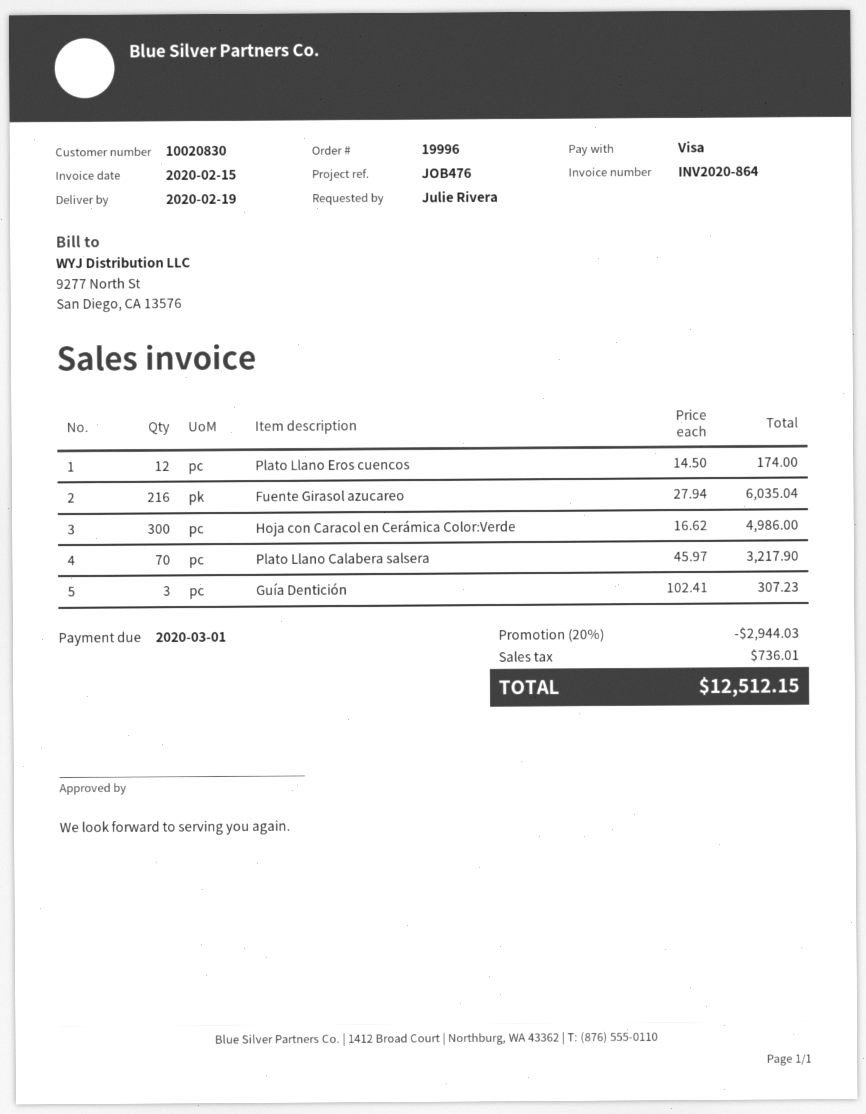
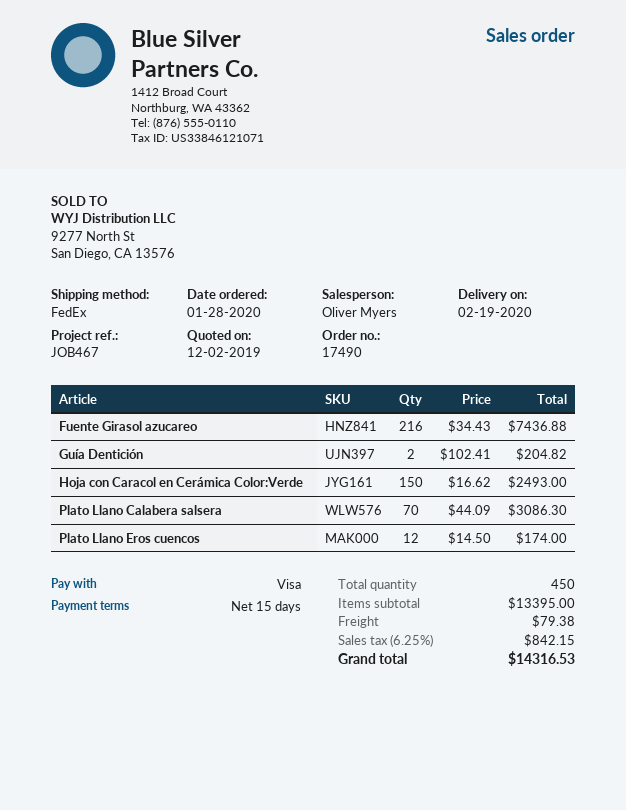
order number: 19996 -> 17490
reference: JOB476 -> JOB467
Fuente Girasol azucareo: 216 x 27.94 = 6035.04 -> 216 x 34.43 = 7436.88
Hoja con Caracol en Cerámica Color:Verde: 300 x 16.62 = 4986.00 -> 150 x 16.62 = 2493.00
Plato Llano Calabera salsera: 70 x 45.97 = 3217.90 -> 70 x 44.09 = 3086.30
Guía Dentición: 3 x 102.41 = 307.23 -> 2 x 102.41 = 204.82
discount: 20% = 2944.03 -> none
shipping: none -> 79.38
tax: 736.01 -> 842.15
total: 12512.15 -> 14316.53

